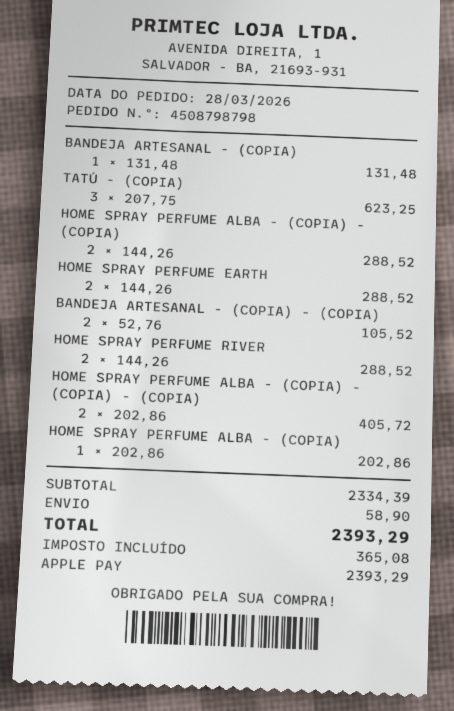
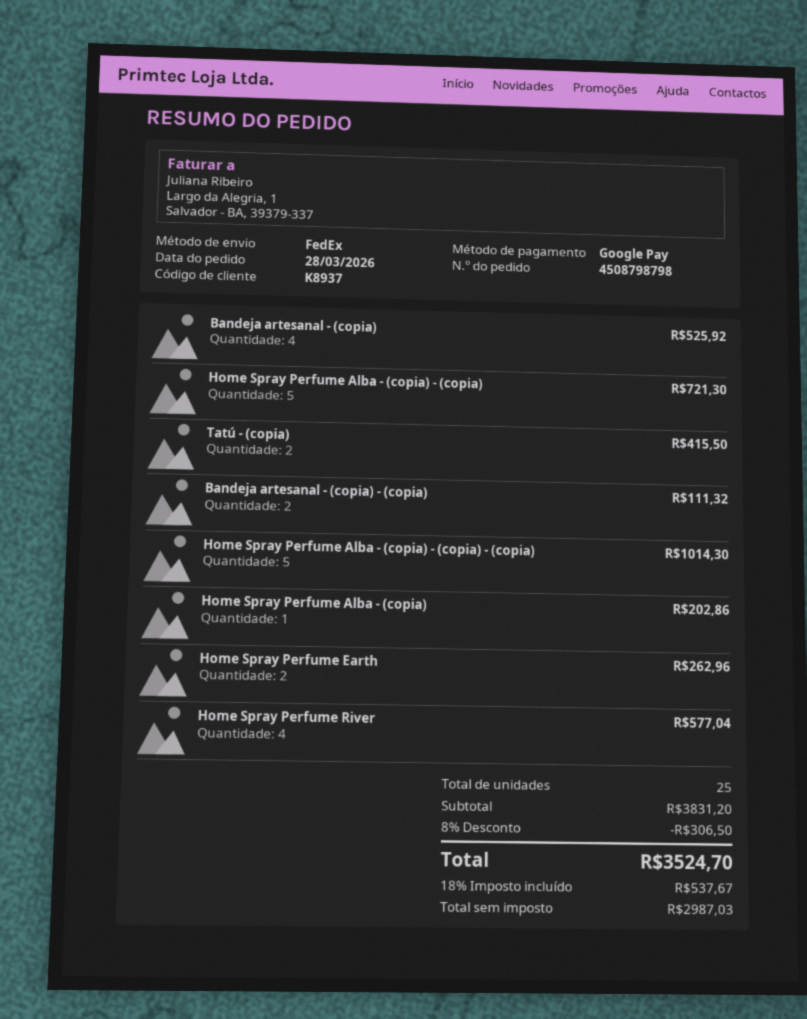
payment method: Apple Pay -> Google Pay
BANDEJA ARTESANAL - (COPIA): 1 for 131.48 -> 4 for 525.92
TATÚ - (COPIA): 3 for 623.25 -> 2 for 415.50
HOME SPRAY PERFUME ALBA - (COPIA) - (COPIA): 2 for 288.52 -> 5 for 721.30
HOME SPRAY PERFUME EARTH: 2 for 288.52 -> 2 for 262.96
BANDEJA ARTESANAL - (COPIA) - (COPIA): 2 for 105.52 -> 2 for 111.32
HOME SPRAY PERFUME RIVER: 2 for 288.52 -> 4 for 577.04
HOME SPRAY PERFUME ALBA - (COPIA) - (COPIA) - (COPIA): 2 for 405.72 -> 5 for 1014.30
subtotal: 2334.39 -> 3831.20
discount: none -> 8% = 306.50
shipping: 58.90 -> none
tax: 365.08 -> 537.67
total: 2393.29 -> 3524.70

